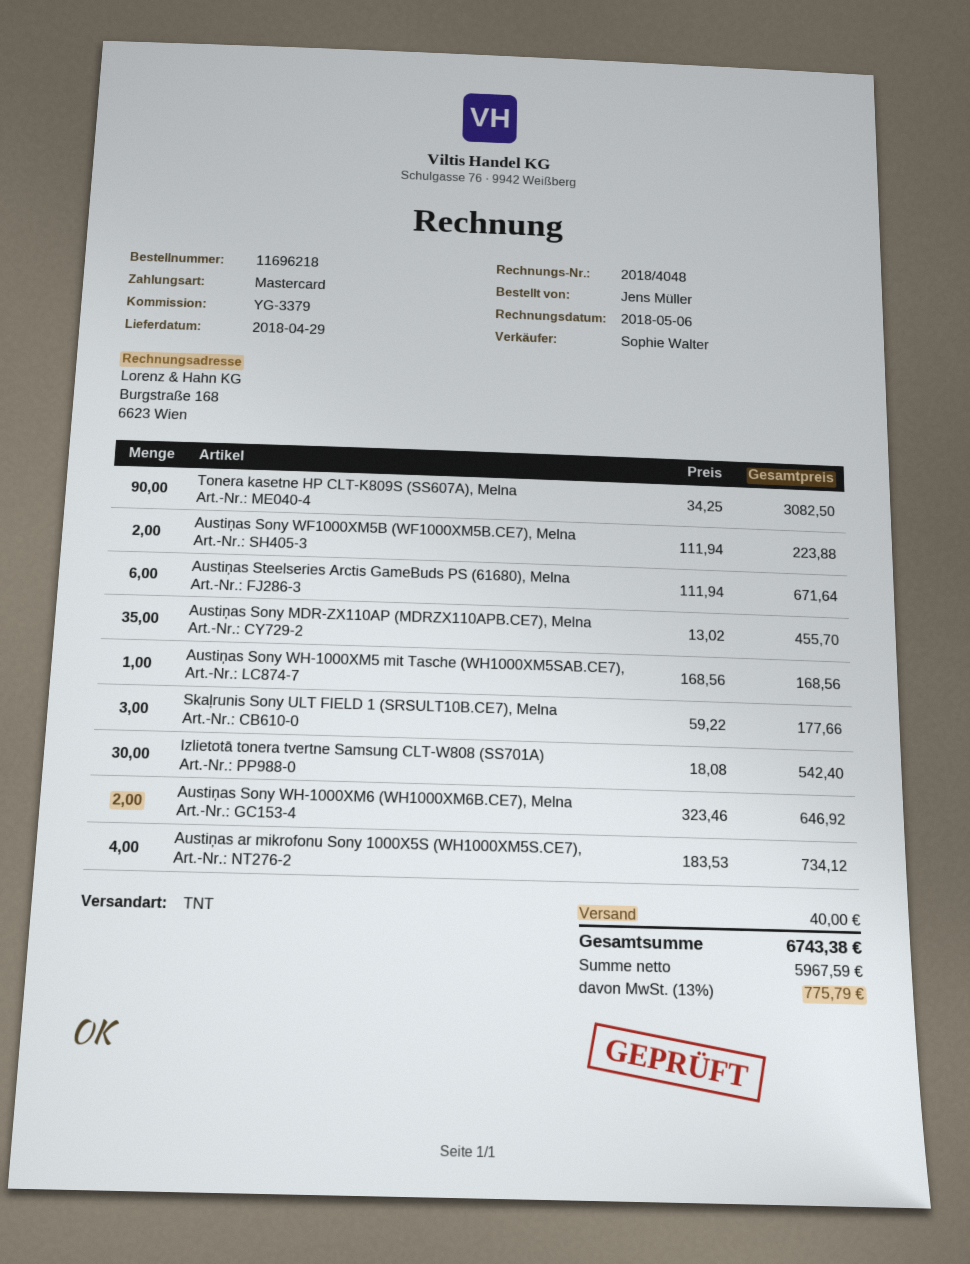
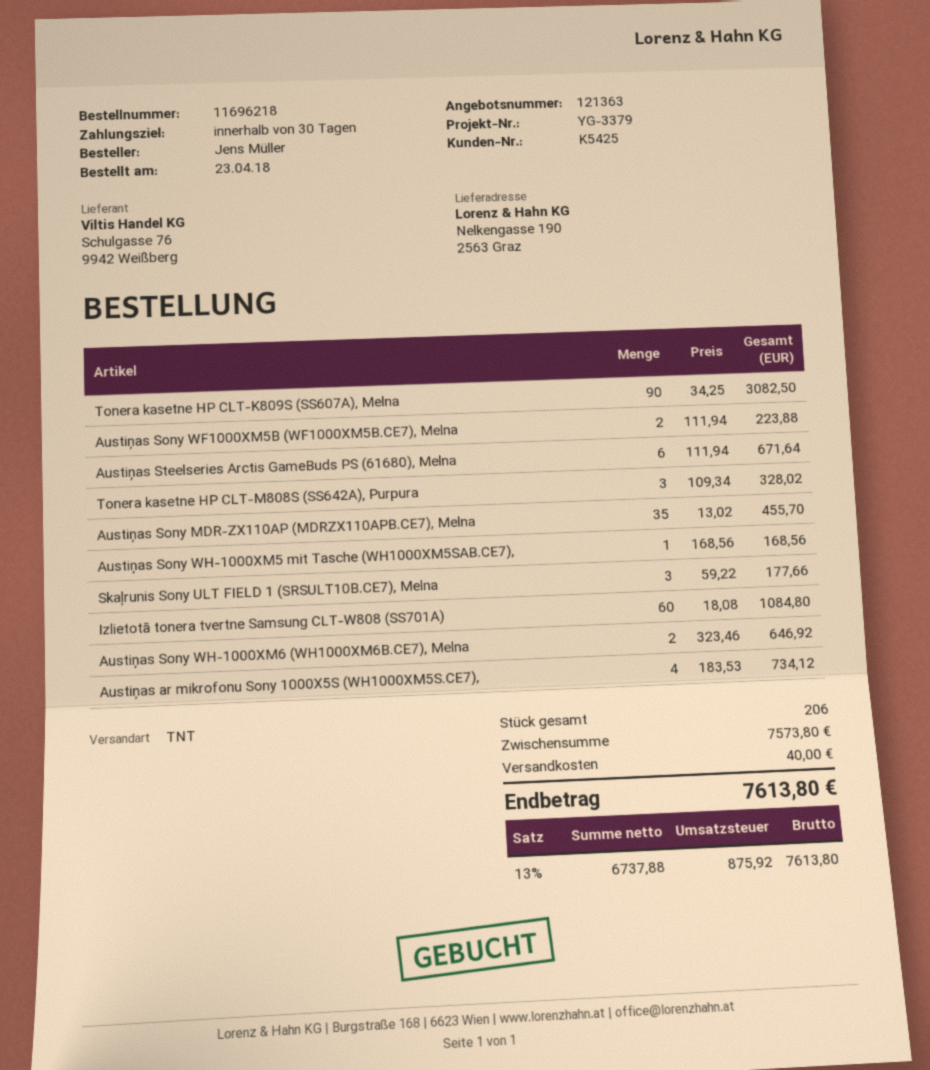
Izlietotā tonera tvertne Samsung CLT-W808 (SS701A): 30 x 18.08 = 542.40 -> 60 x 18.08 = 1084.80
Tonera kasetne HP CLT-M808S (SS642A), Purpura: none -> 3 x 109.34 = 328.02
net: 5967.59 -> 6737.88
tax: 13% = 775.79 -> 13% = 875.92
total: 6743.38 -> 7613.80

